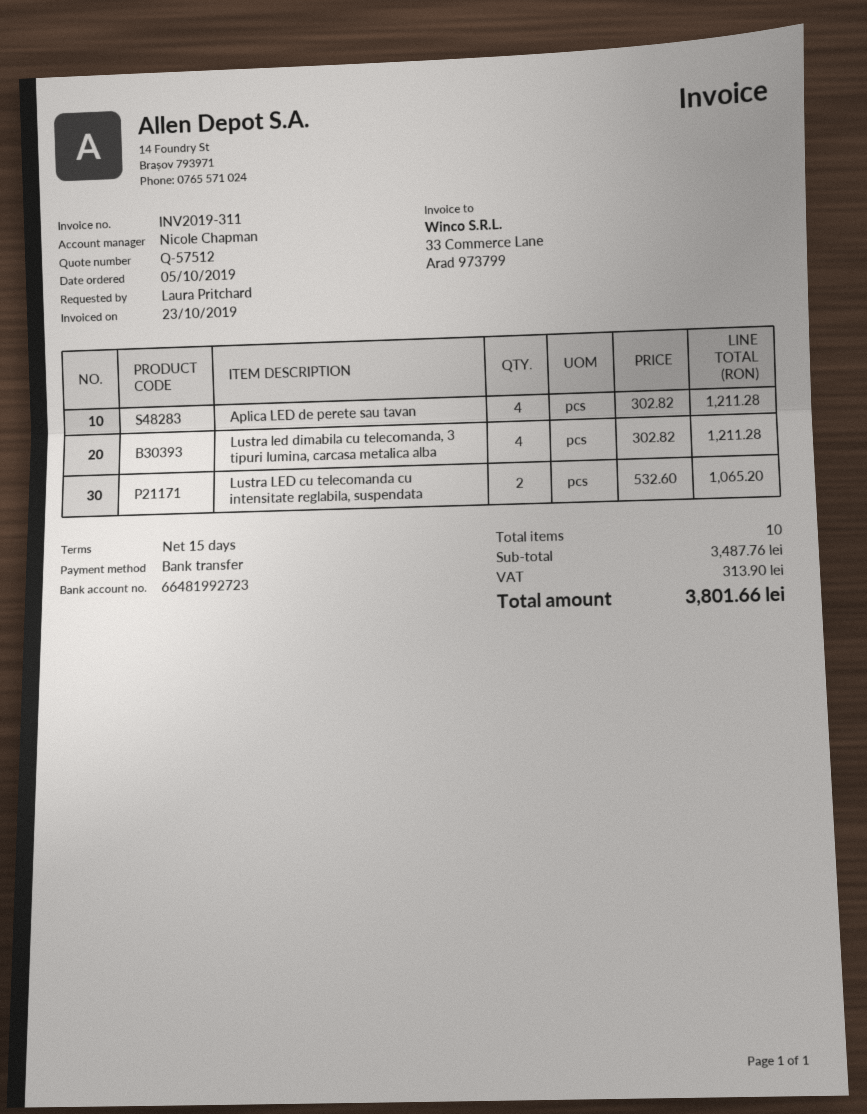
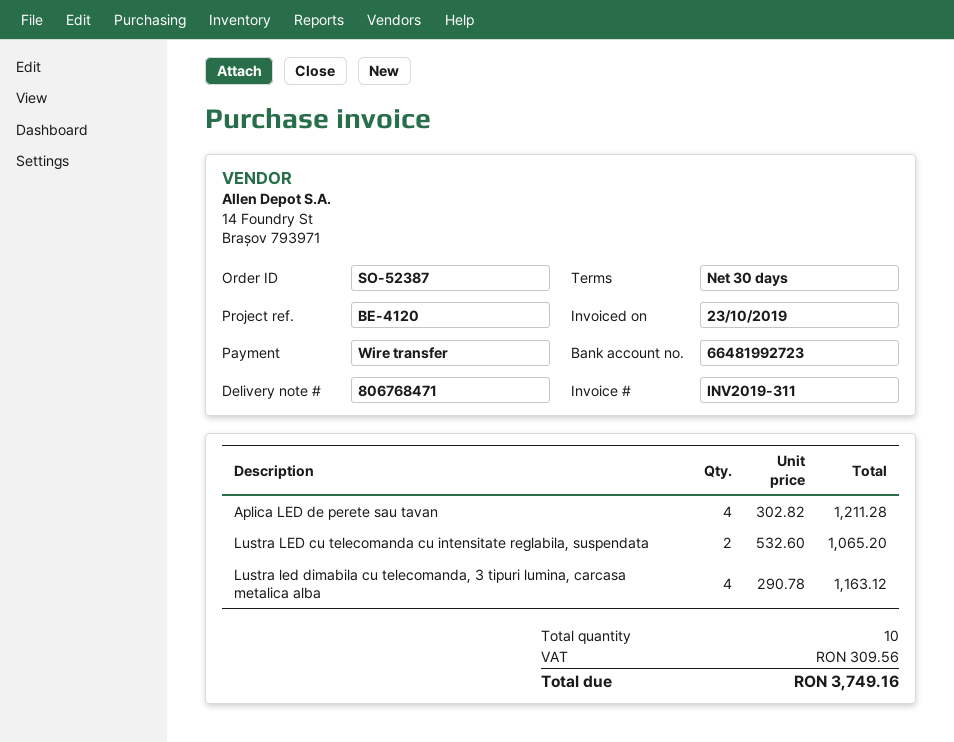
payment terms: 15 days -> 30 days
Lustra led dimabila cu telecomanda, 3 tipuri lumina, carcasa metalica alba: 4 x 302.82 = 1211.28 -> 4 x 290.78 = 1163.12
tax: 313.90 -> 309.56
total: 3801.66 -> 3749.16

